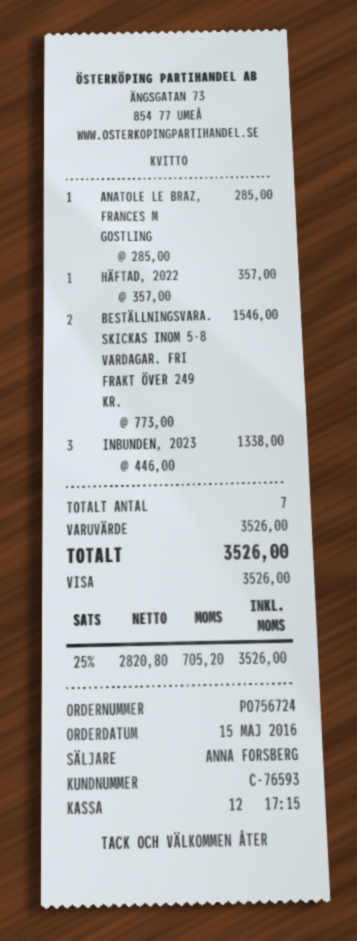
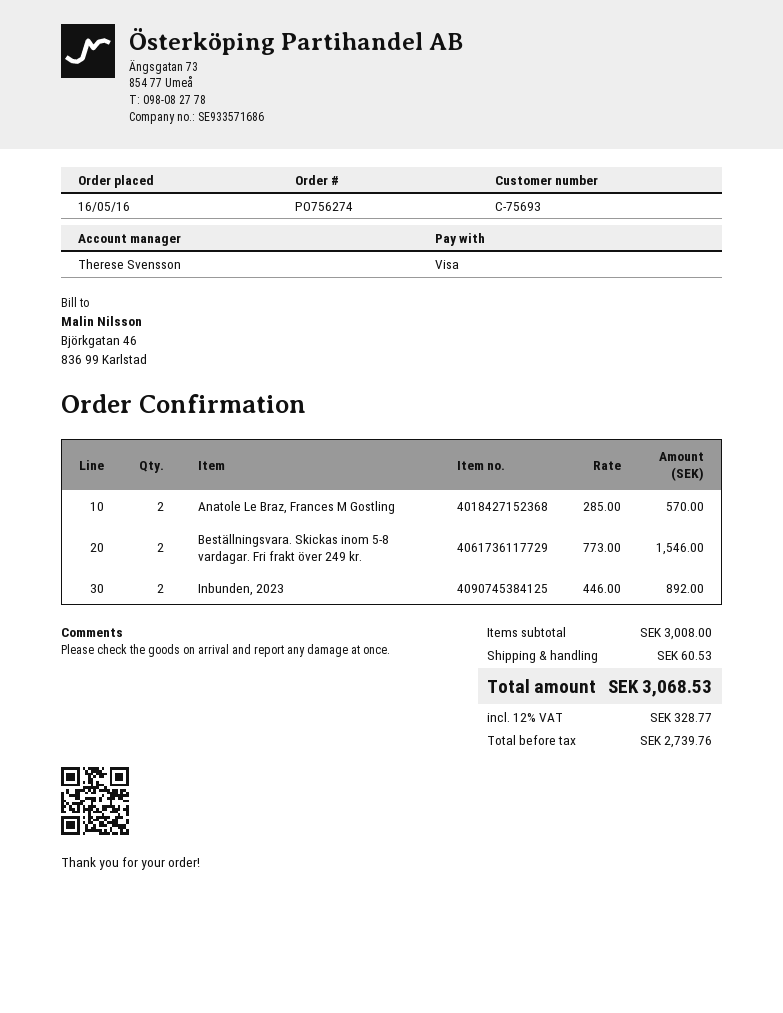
order number: PO756724 -> PO756274
order date: 2016-05-15 -> 2016-05-16
customer number: C-76593 -> C-75693
sales rep: ANNA FORSBERG -> Therese Svensson
ANATOLE LE BRAZ, FRANCES M GOSTLING: 1 x 285.00 = 285.00 -> 2 x 285.00 = 570.00
HÄFTAD, 2022: 1 x 357.00 = 357.00 -> none
INBUNDEN, 2023: 3 x 446.00 = 1338.00 -> 2 x 446.00 = 892.00
subtotal: 3526.00 -> 3008.00
shipping: none -> 60.53
net: 2820.80 -> 2739.76
tax: 25% = 705.20 -> 12% = 328.77
total: 3526.00 -> 3068.53

